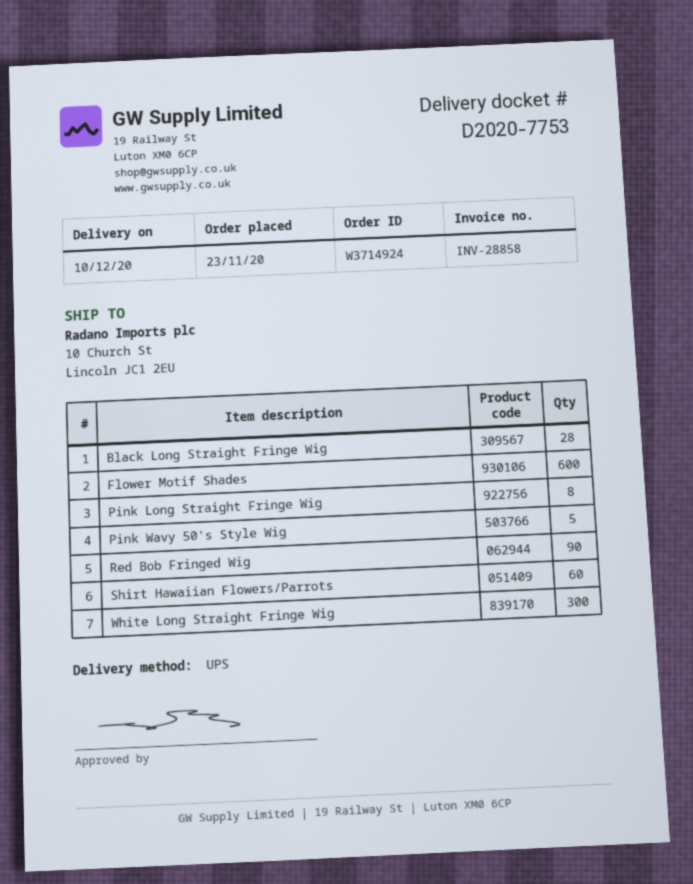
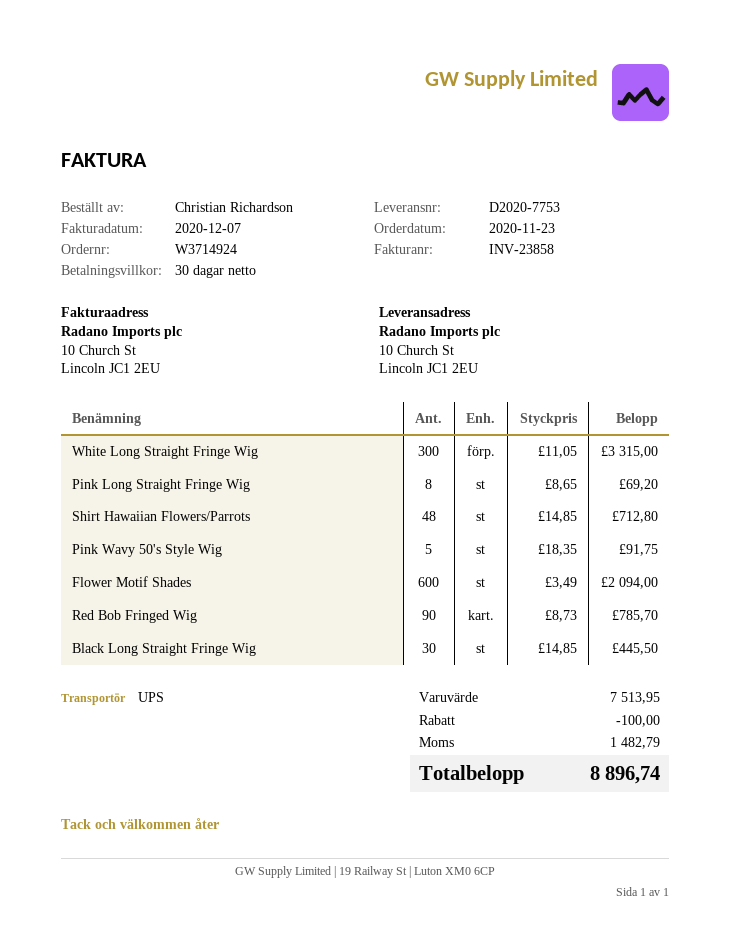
invoice number: INV-28858 -> INV-23858
Black Long Straight Fringe Wig: 28 -> 30
Shirt Hawaiian Flowers/Parrots: 60 -> 48

